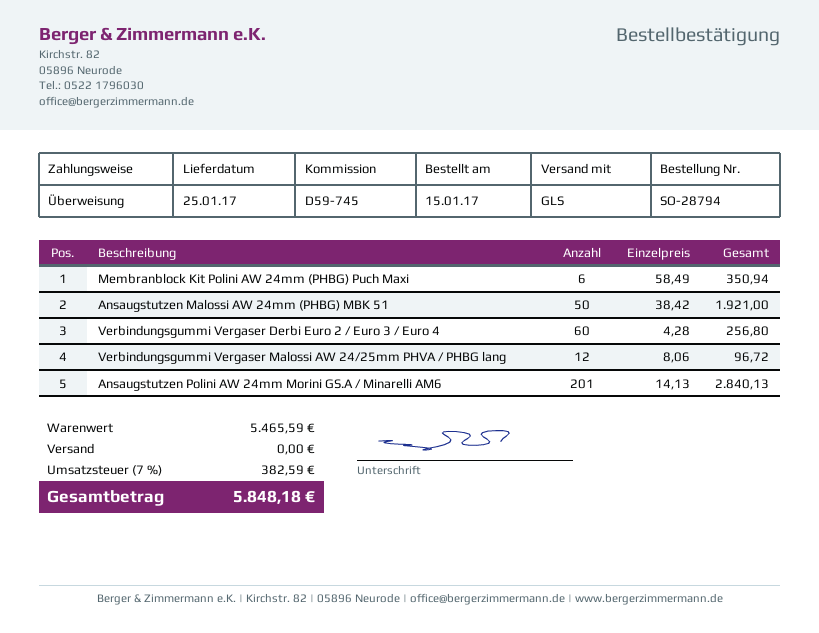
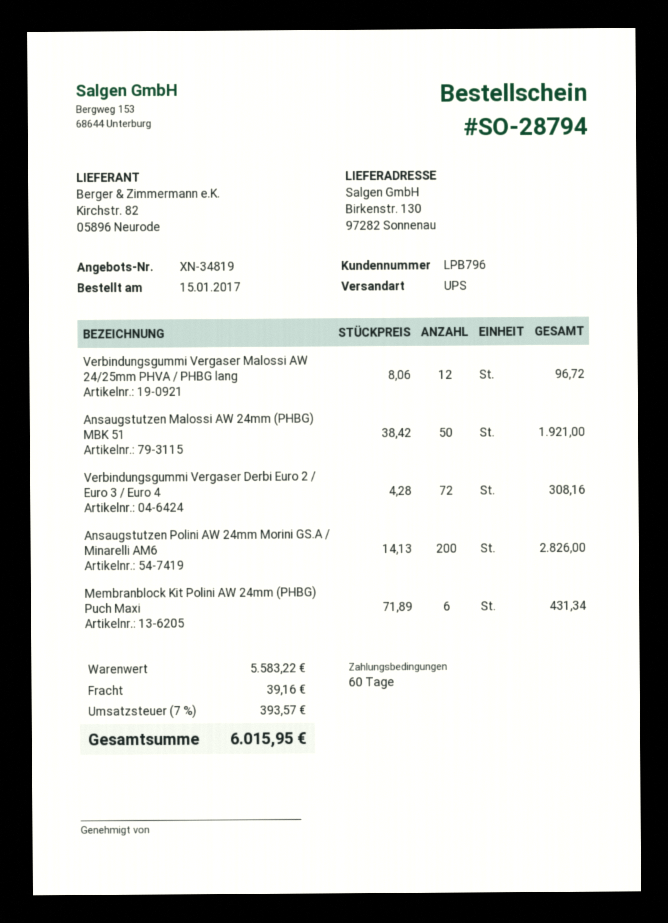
shipping method: GLS -> UPS
Membranblock Kit Polini AW 24mm (PHBG) Puch Maxi: 6 x 58.49 = 350.94 -> 6 x 71.89 = 431.34
Verbindungsgummi Vergaser Derbi Euro 2 / Euro 3 / Euro 4: 60 x 4.28 = 256.80 -> 72 x 4.28 = 308.16
Ansaugstutzen Polini AW 24mm Morini GS.A / Minarelli AM6: 201 x 14.13 = 2840.13 -> 200 x 14.13 = 2826.00
subtotal: 5465.59 -> 5583.22
shipping: 0.00 -> 39.16
tax: 7% = 382.59 -> 7% = 393.57
total: 5848.18 -> 6015.95

